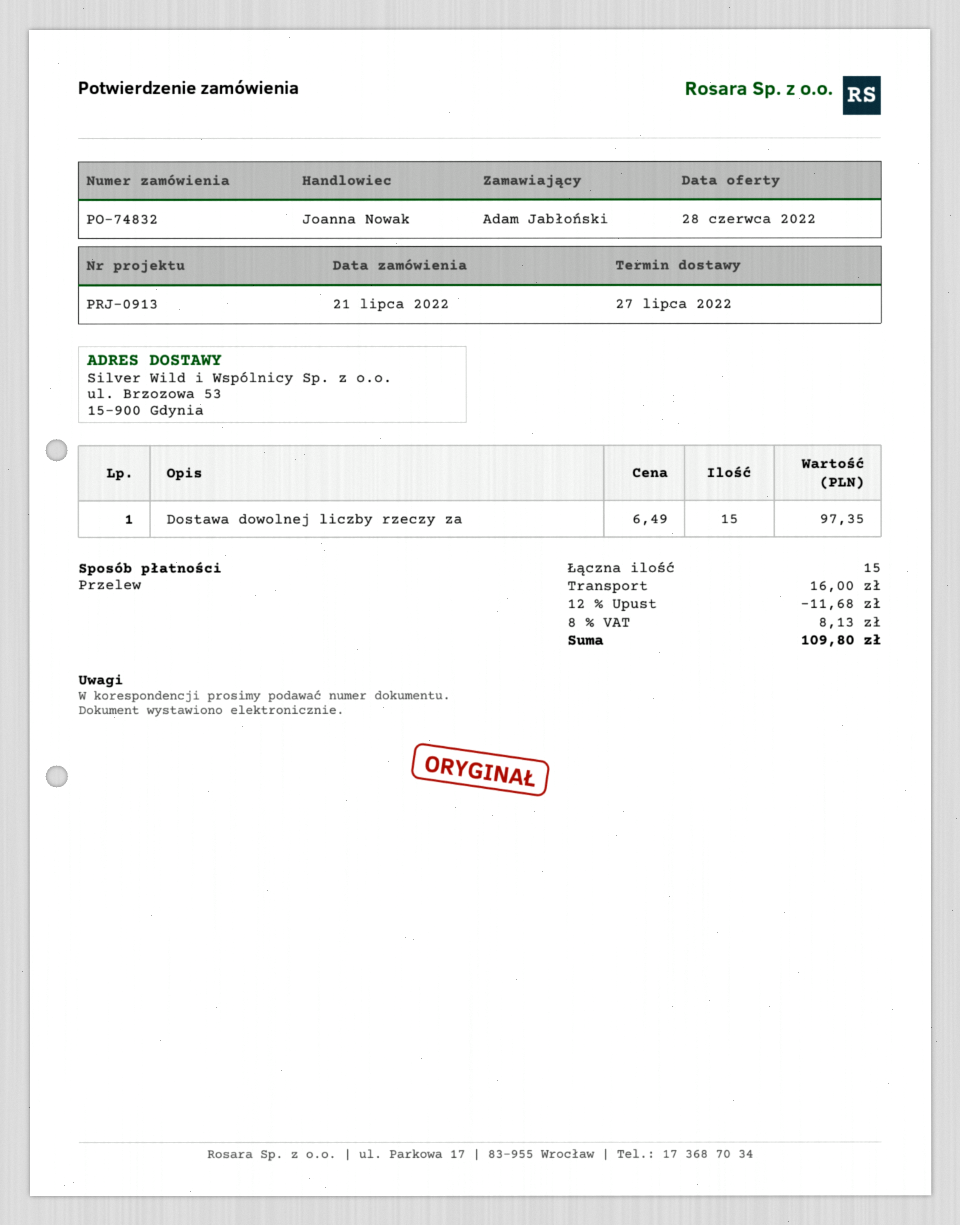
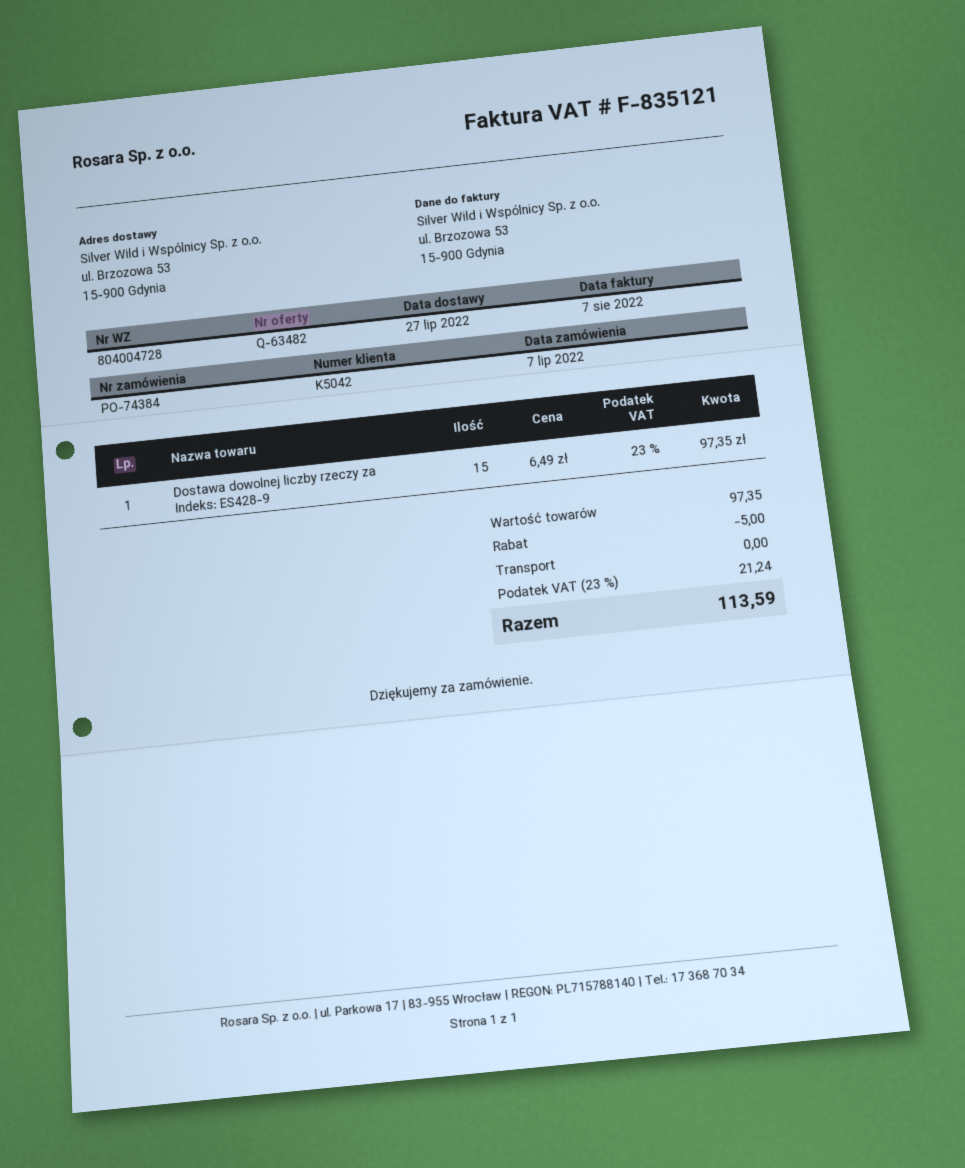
order number: PO-74832 -> PO-74384
order date: 2022-07-21 -> 2022-07-07
discount: 11.68 -> 5.00
shipping: 16.00 -> 0.00
tax: 8% = 8.13 -> 23% = 21.24
total: 109.80 -> 113.59

